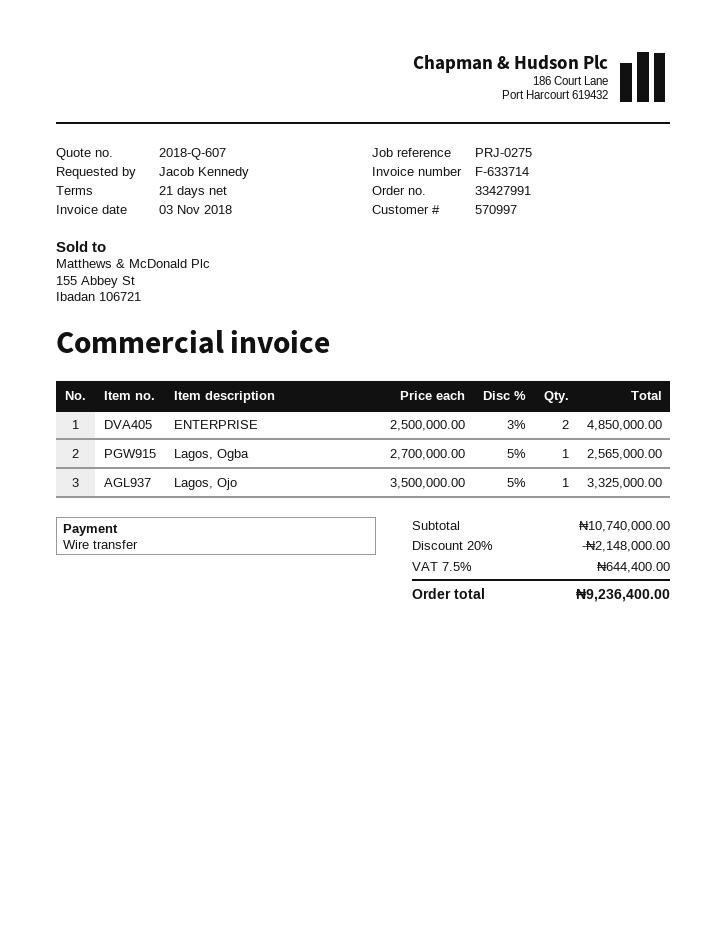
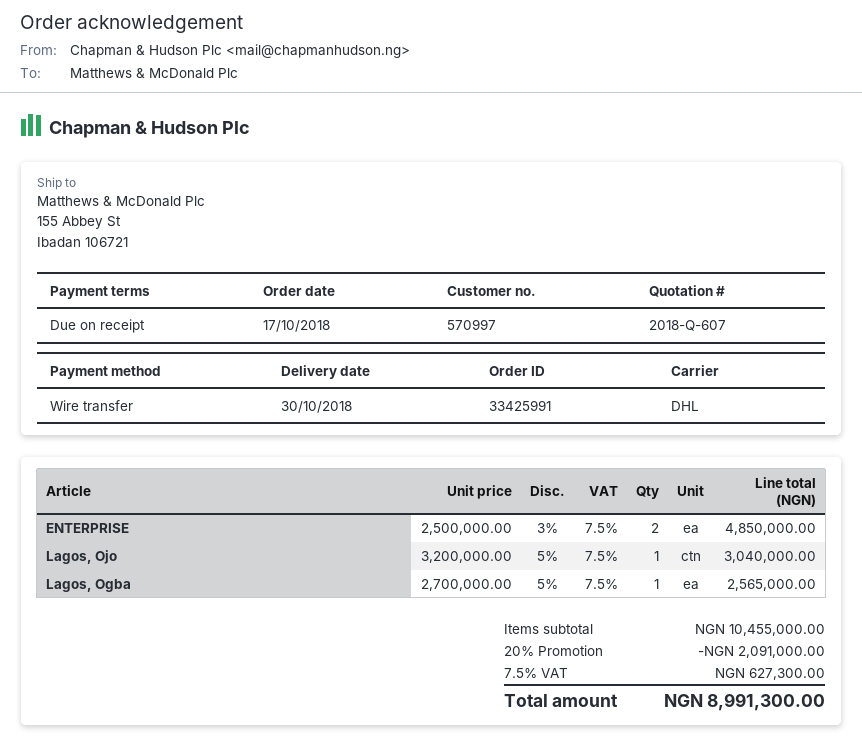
order number: 33427991 -> 33425991
payment terms: 21 days -> on receipt
Lagos, Ojo: 1 x 3500000.00 - 5% = 3325000.00 -> 1 x 3200000.00 - 5% = 3040000.00
subtotal: 10740000.00 -> 10455000.00
discount: 20% = 2148000.00 -> 20% = 2091000.00
tax: 7.5% = 644400.00 -> 7.5% = 627300.00
total: 9236400.00 -> 8991300.00

